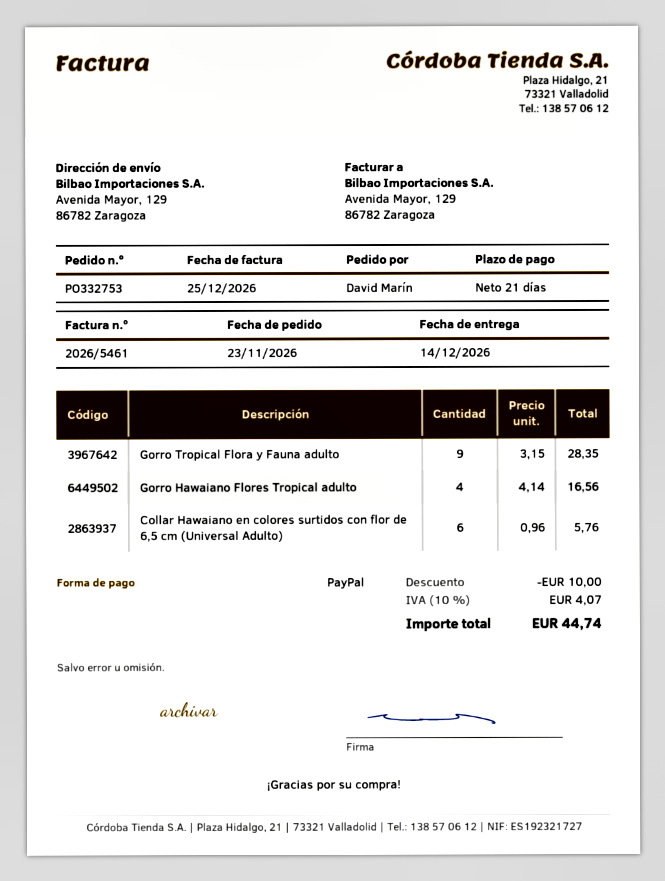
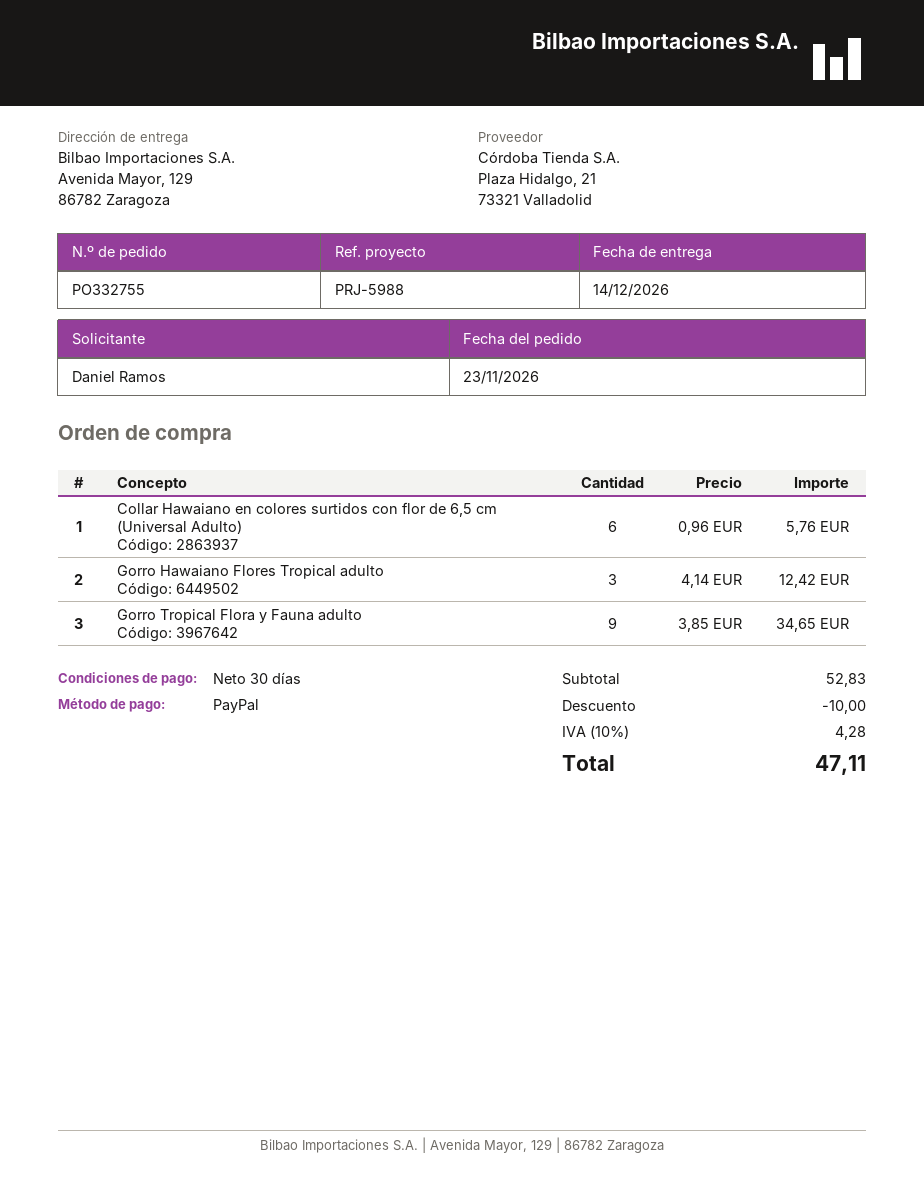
order number: PO332753 -> PO332755
payment terms: 21 days -> 30 days
ordered by: David Marín -> Daniel Ramos
Gorro Tropical Flora y Fauna adulto: 9 x 3.15 = 28.35 -> 9 x 3.85 = 34.65
Gorro Hawaiano Flores Tropical adulto: 4 x 4.14 = 16.56 -> 3 x 4.14 = 12.42
tax: 10% = 4.07 -> 10% = 4.28
total: 44.74 -> 47.11

